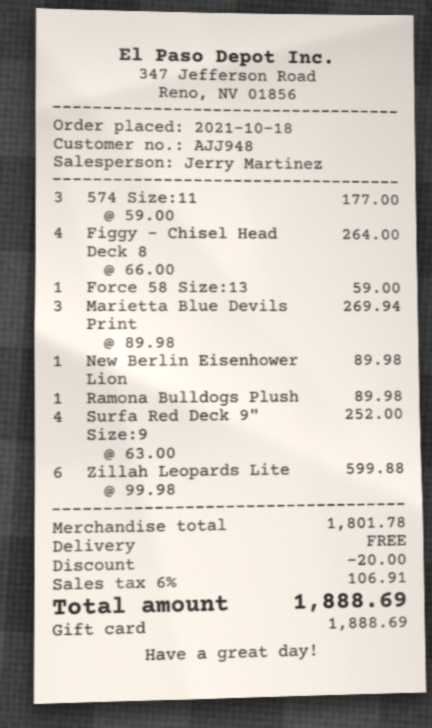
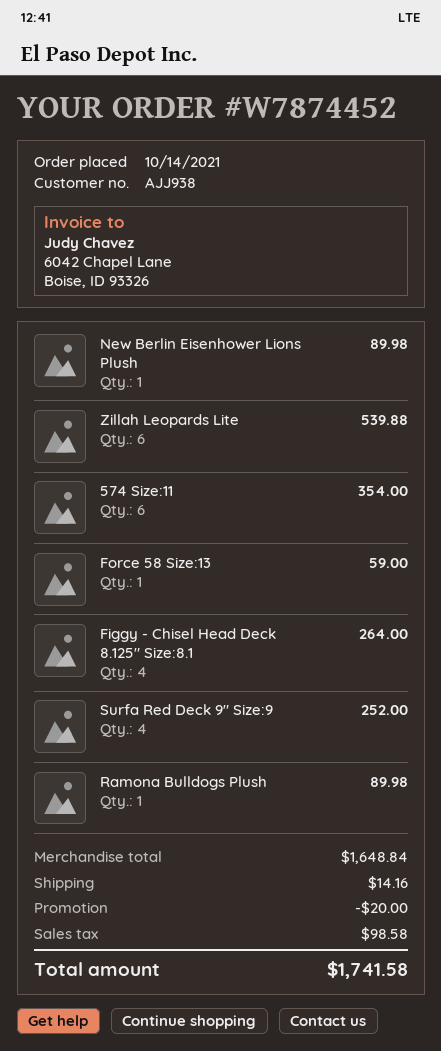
order date: 2021-10-18 -> 2021-10-14
customer number: AJJ948 -> AJJ938
574 Size:11: 3 for 177.00 -> 6 for 354.00
Marietta Blue Devils Print: 3 for 269.94 -> none
Zillah Leopards Lite: 6 for 599.88 -> 6 for 539.88
subtotal: 1801.78 -> 1648.84
shipping: 0.00 -> 14.16
tax: 106.91 -> 98.58
total: 1888.69 -> 1741.58

